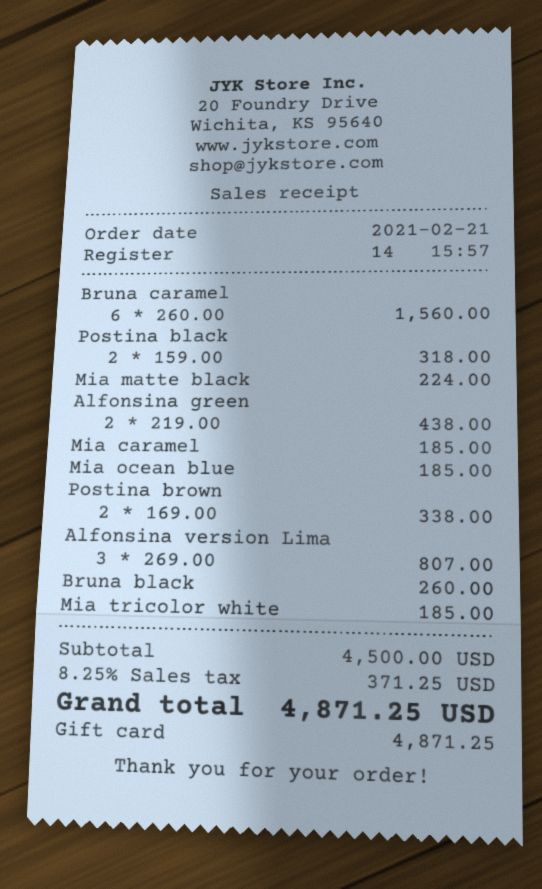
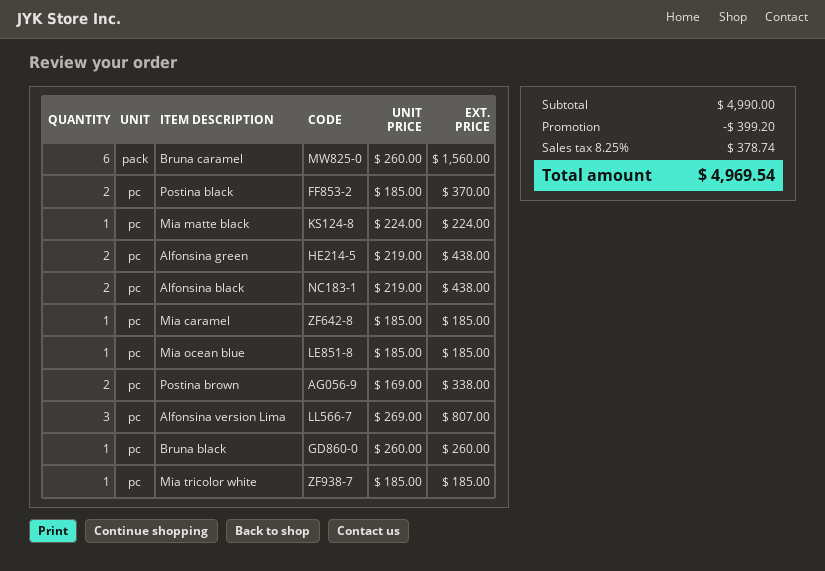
Postina black: 2 x 159.00 = 318.00 -> 2 x 185.00 = 370.00
Alfonsina black: none -> 2 x 219.00 = 438.00
subtotal: 4500.00 -> 4990.00
discount: none -> 399.20
tax: 8.25% = 371.25 -> 8.25% = 378.74
total: 4871.25 -> 4969.54

